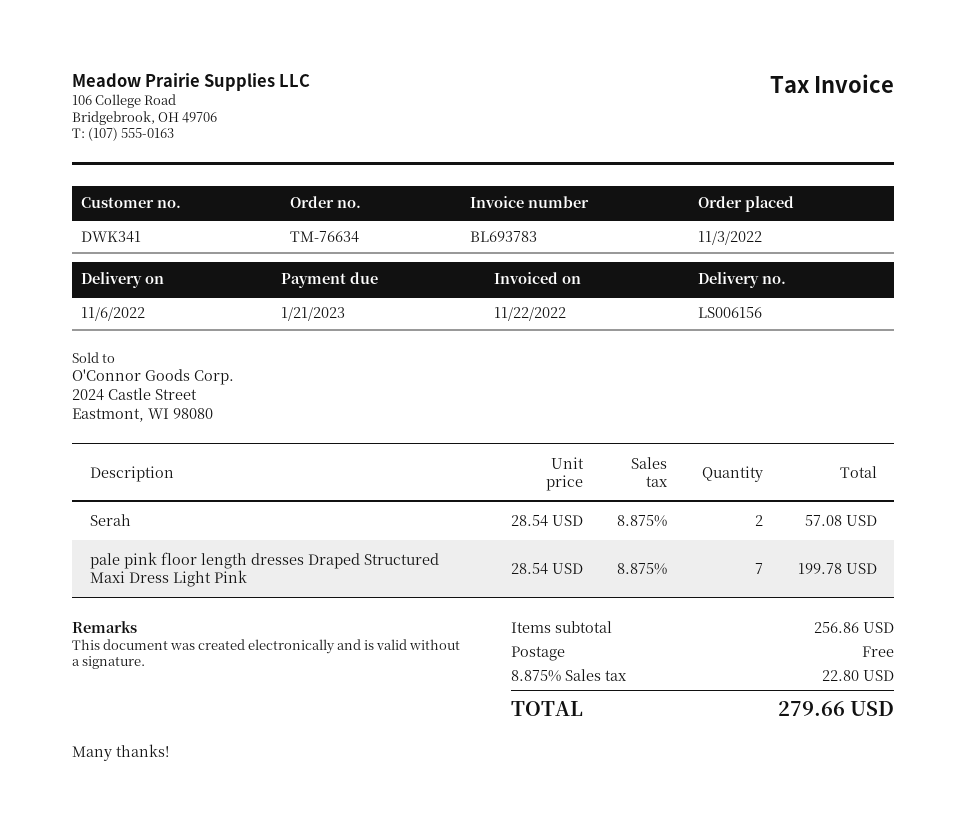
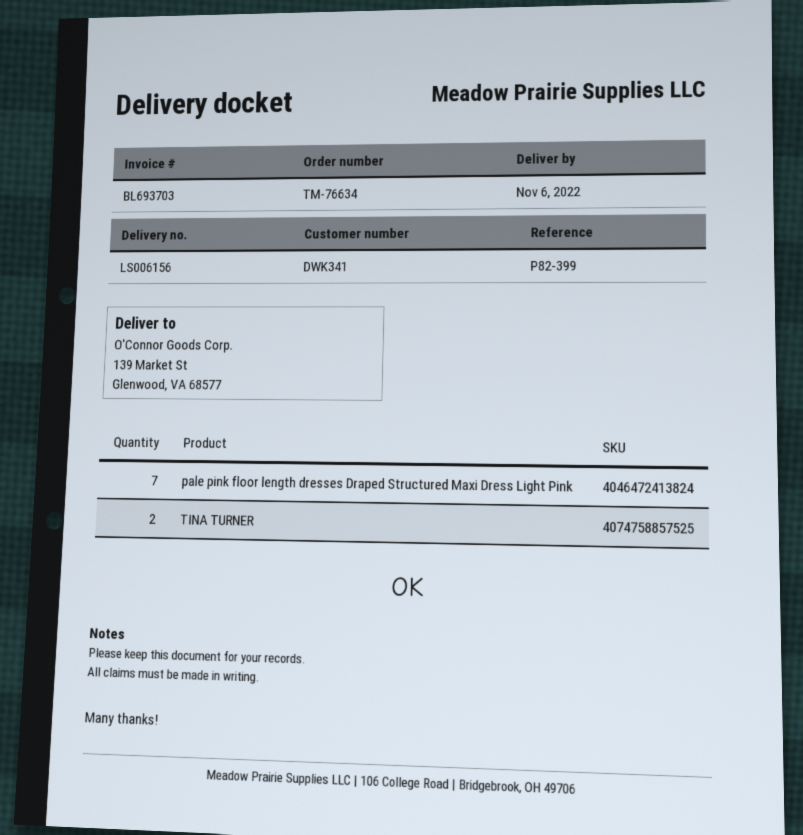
invoice number: BL693783 -> BL693703
Serah: 2 -> none
TINA TURNER: none -> 2

